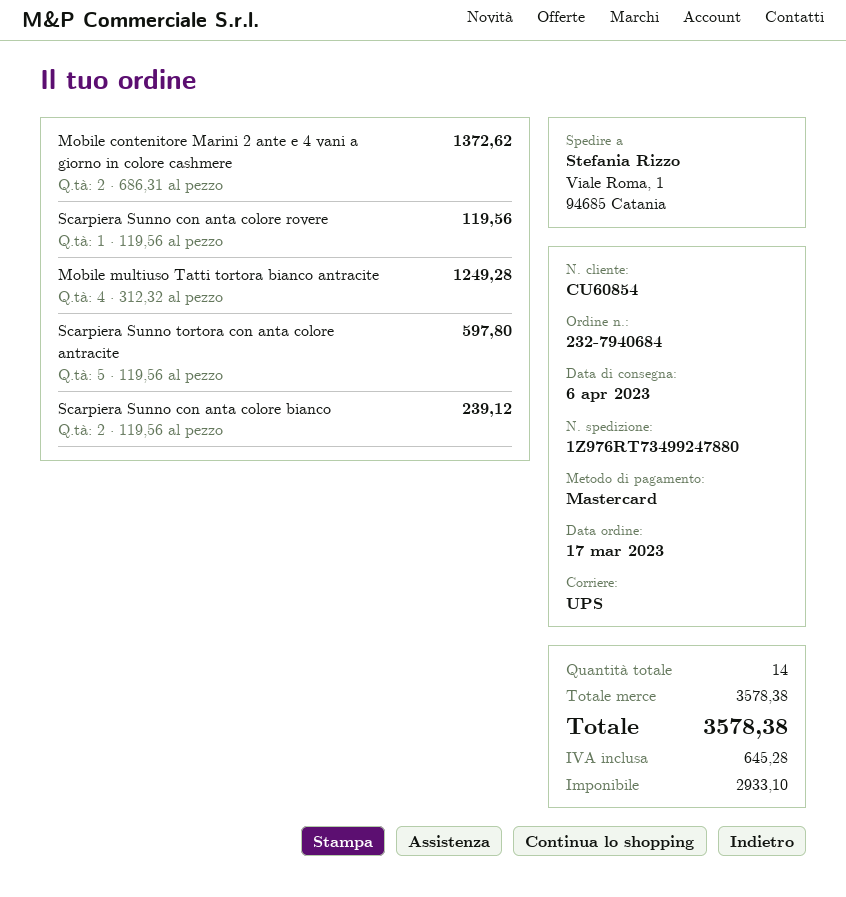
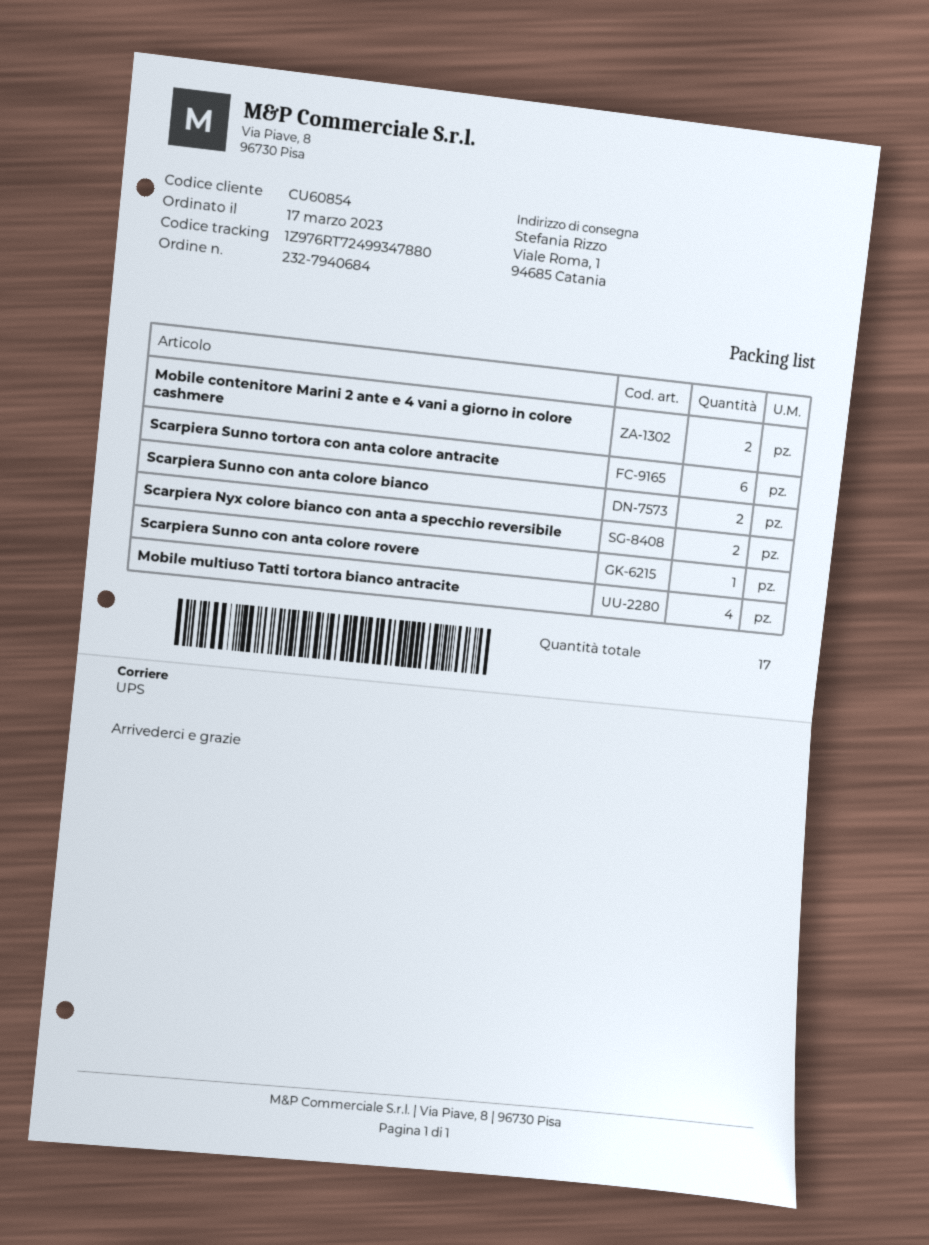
tracking number: 1Z976RT73499247880 -> 1Z976RT72499347880
Scarpiera Sunno tortora con anta colore antracite: 5 -> 6
Scarpiera Nyx colore bianco con anta a specchio reversibile: none -> 2
total quantity: 14 -> 17

